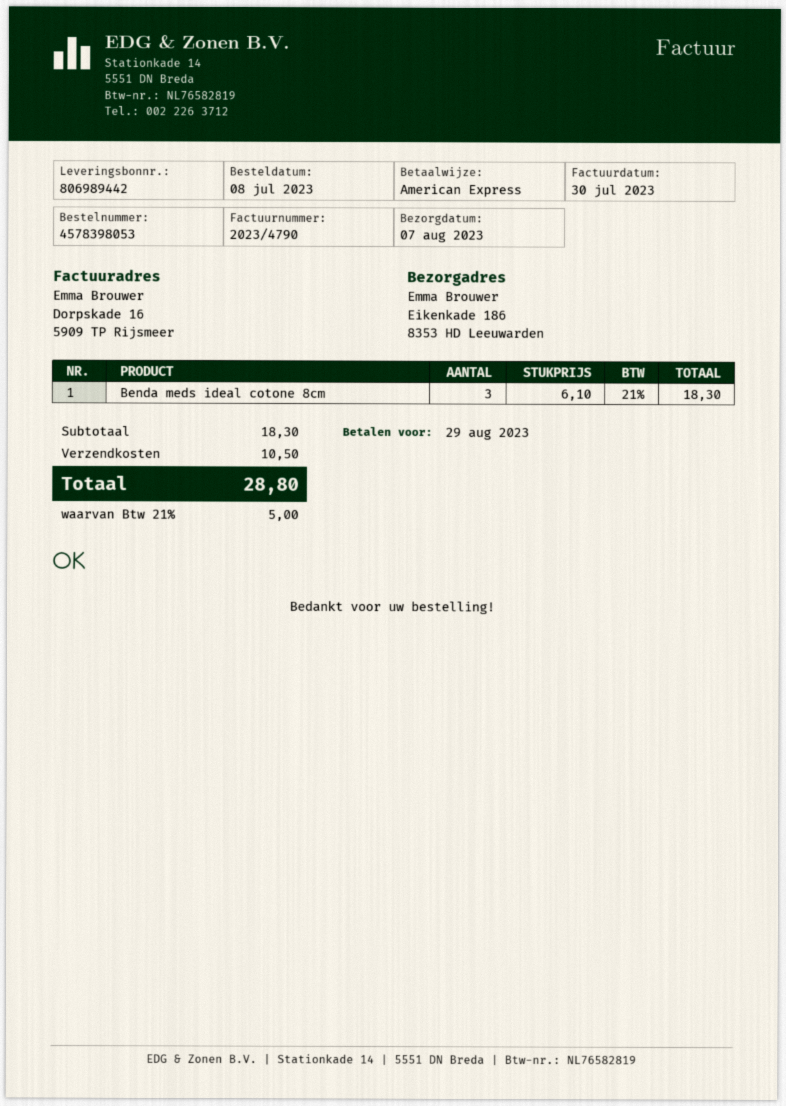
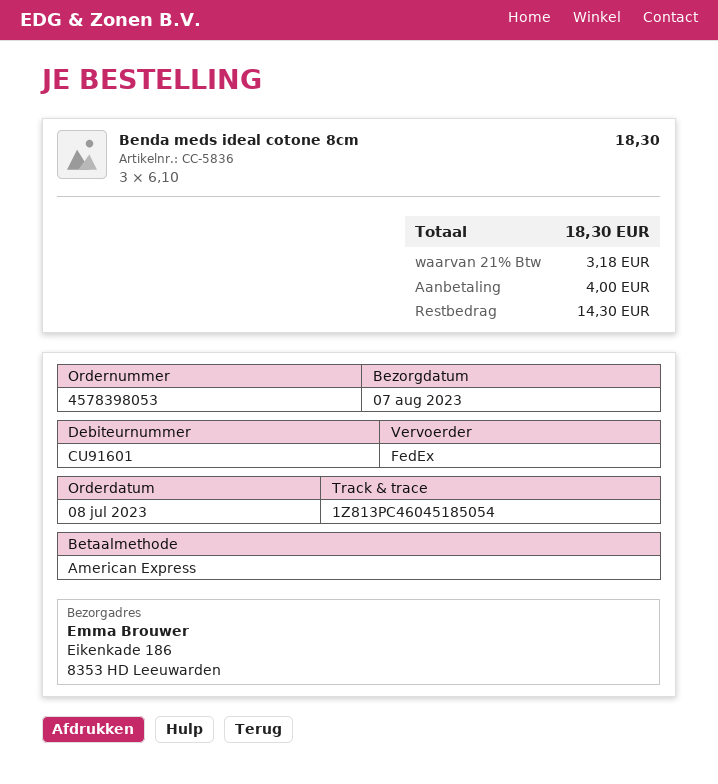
shipping: 10.50 -> none
tax: 21% = 5.00 -> 21% = 3.18
total: 28.80 -> 18.30

